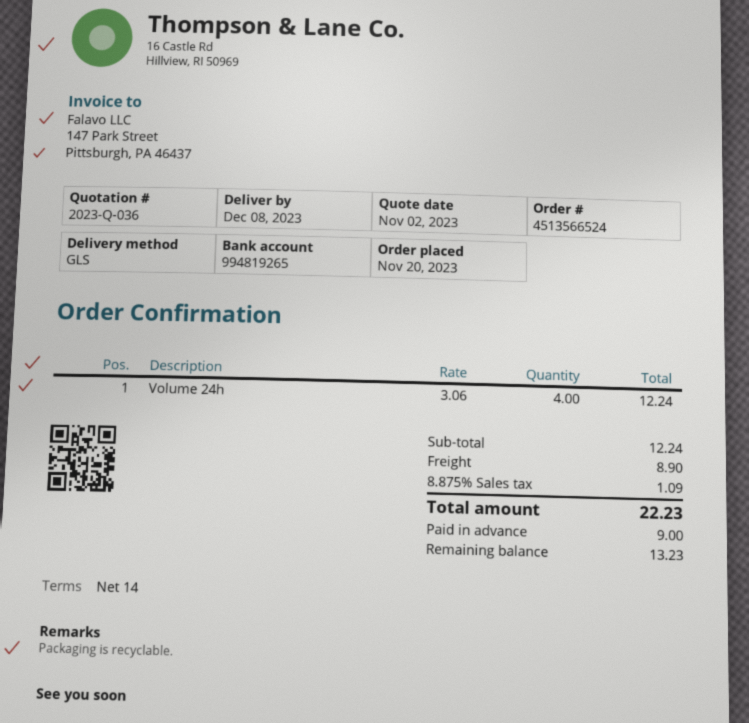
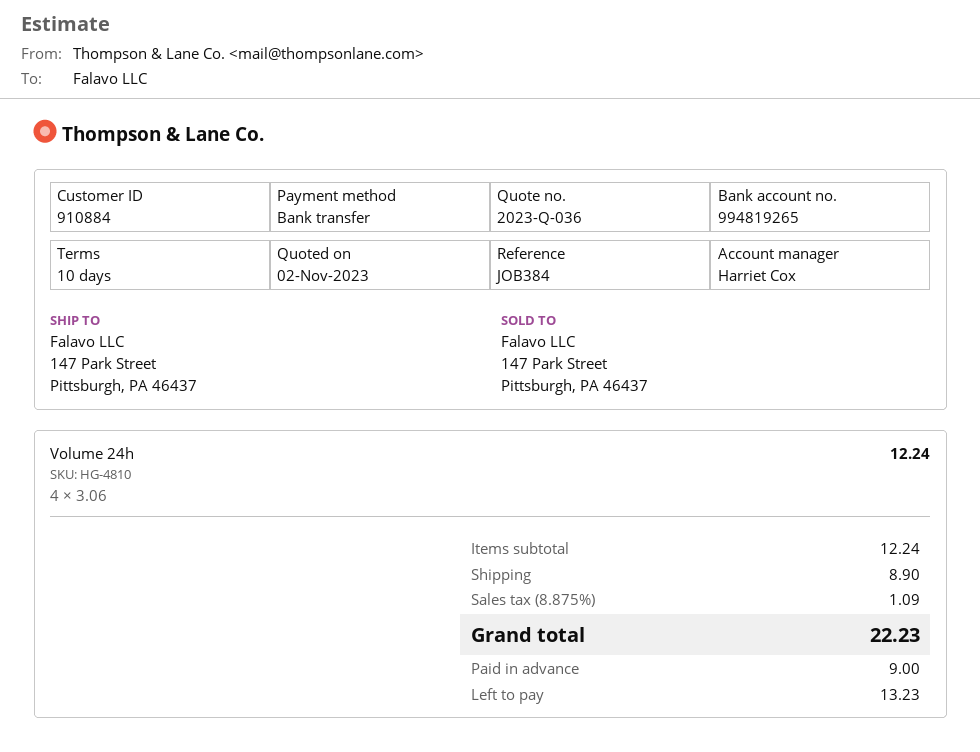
payment terms: 14 days -> 10 days

